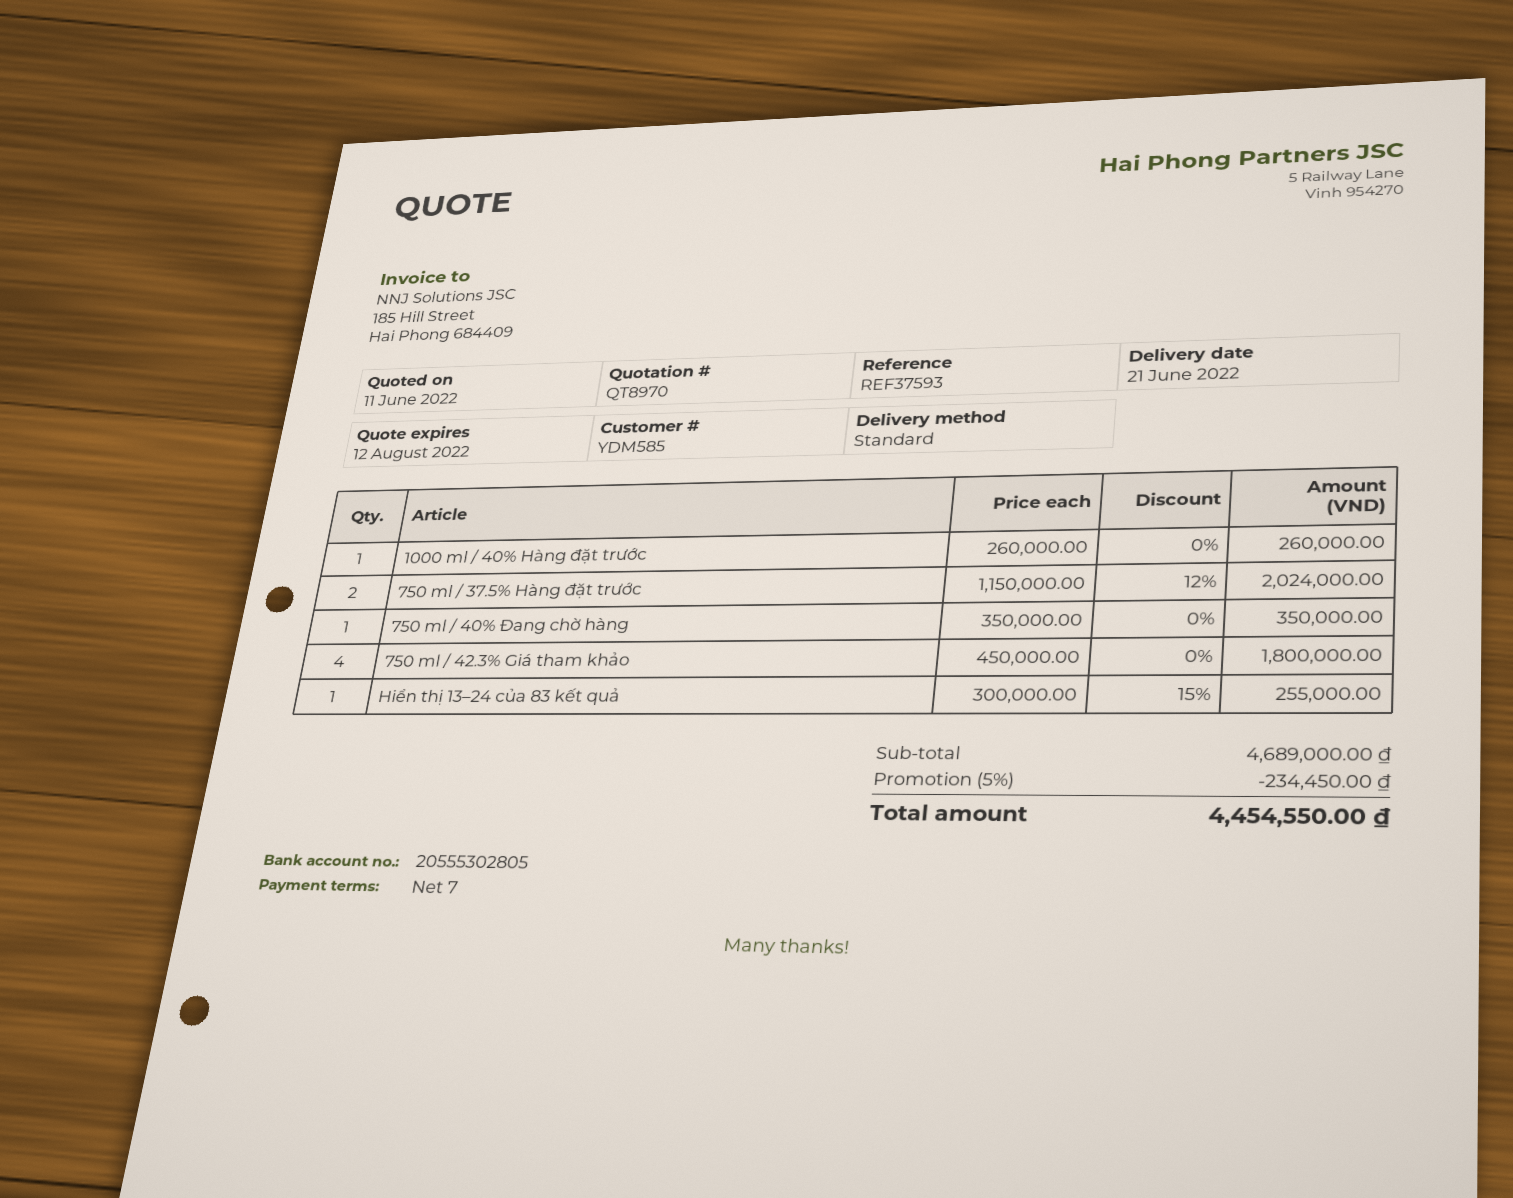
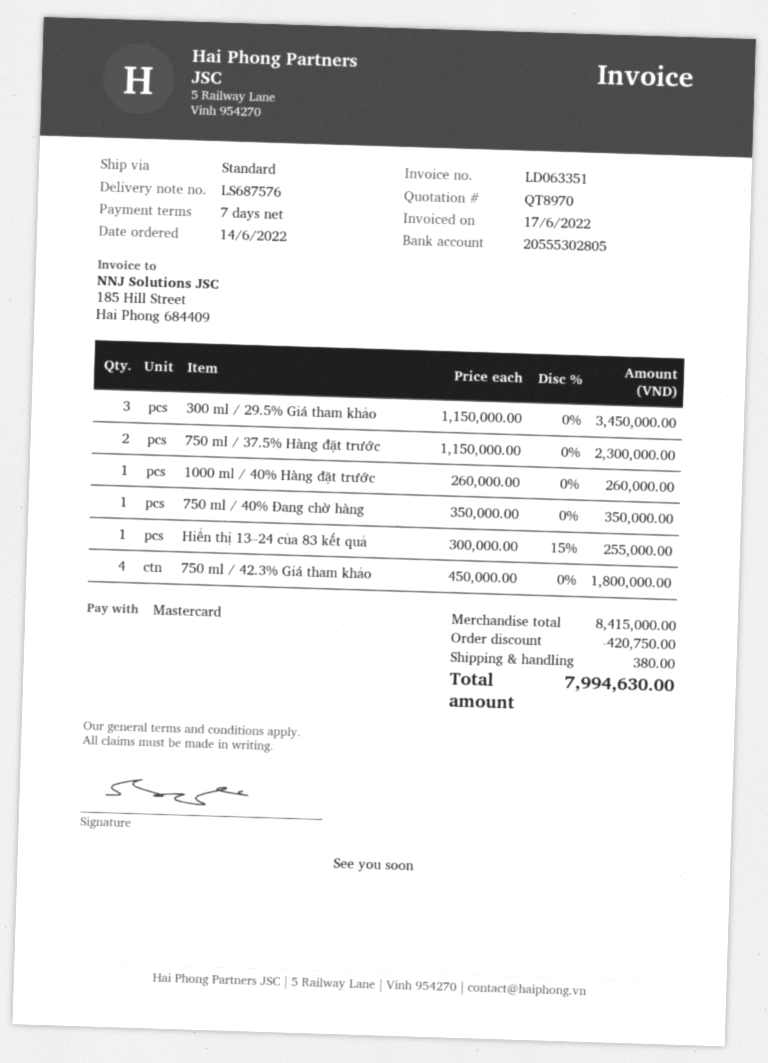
750 ml / 37.5% Hàng đặt trước: 2 x 1150000.00 - 12% = 2024000.00 -> 2 x 1150000.00 = 2300000.00
300 ml / 29.5% Giá tham khảo: none -> 3 x 1150000.00 = 3450000.00
subtotal: 4689000.00 -> 8415000.00
discount: 234450.00 -> 420750.00
shipping: none -> 380.00
total: 4454550.00 -> 7994630.00

